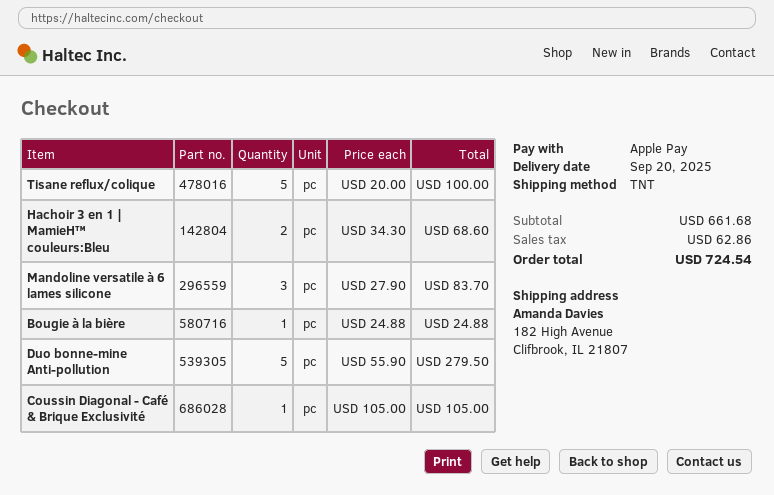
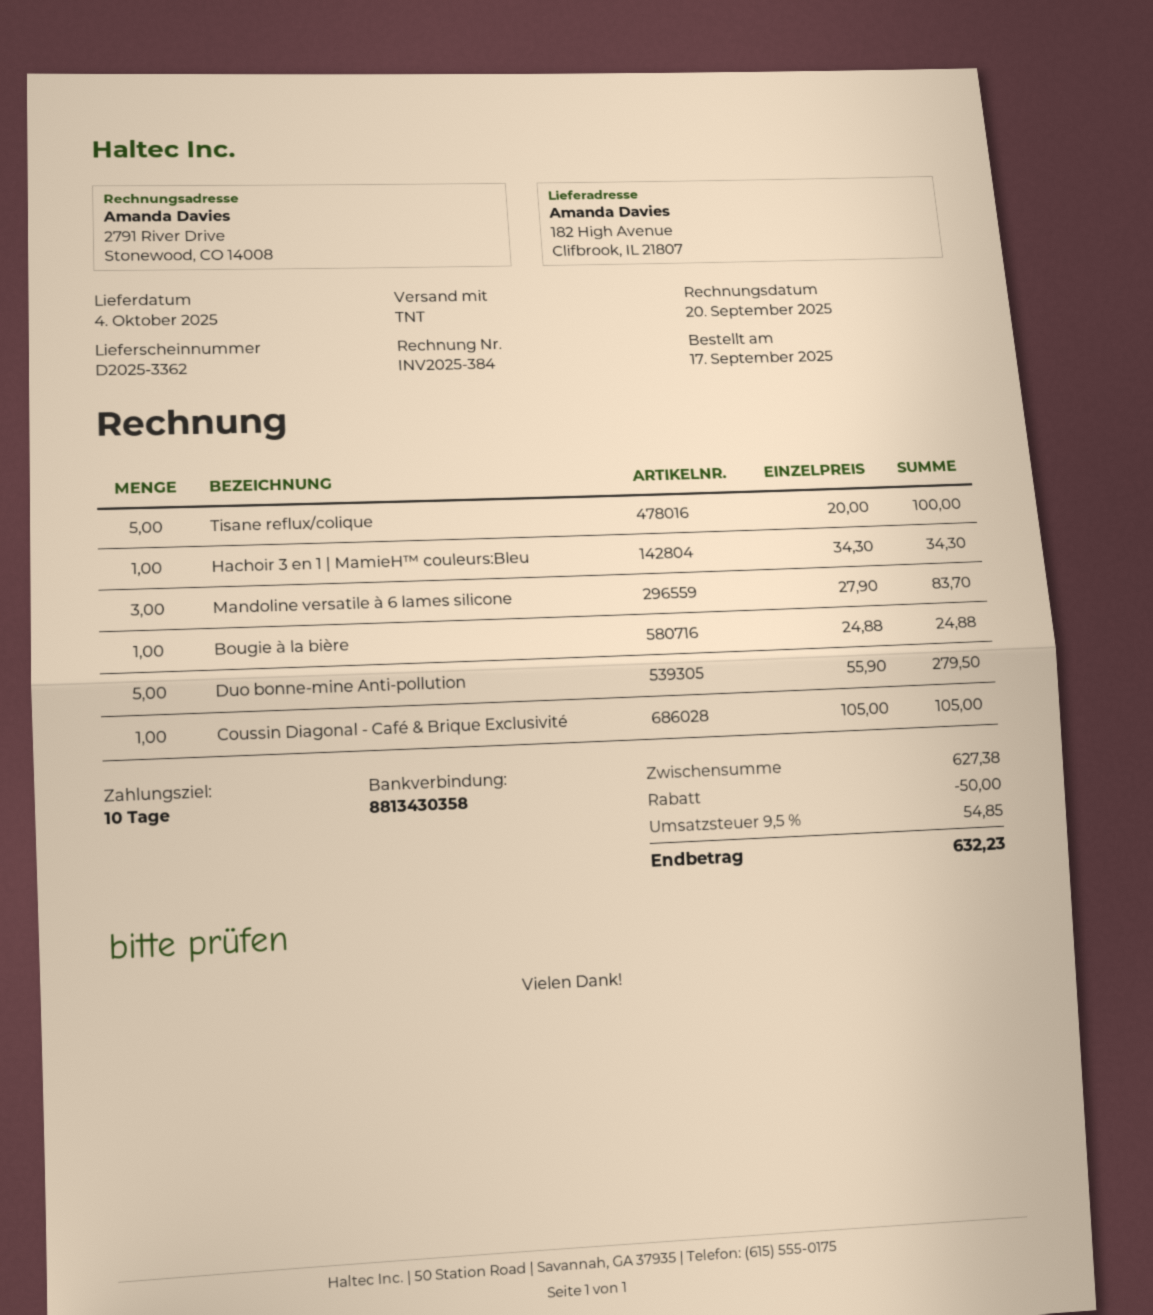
delivery date: 2025-09-20 -> 2025-10-04
Hachoir 3 en 1 | MamieH™ couleurs:Bleu: 2 x 34.30 = 68.60 -> 1 x 34.30 = 34.30
subtotal: 661.68 -> 627.38
discount: none -> 50.00
tax: 62.86 -> 54.85
total: 724.54 -> 632.23

